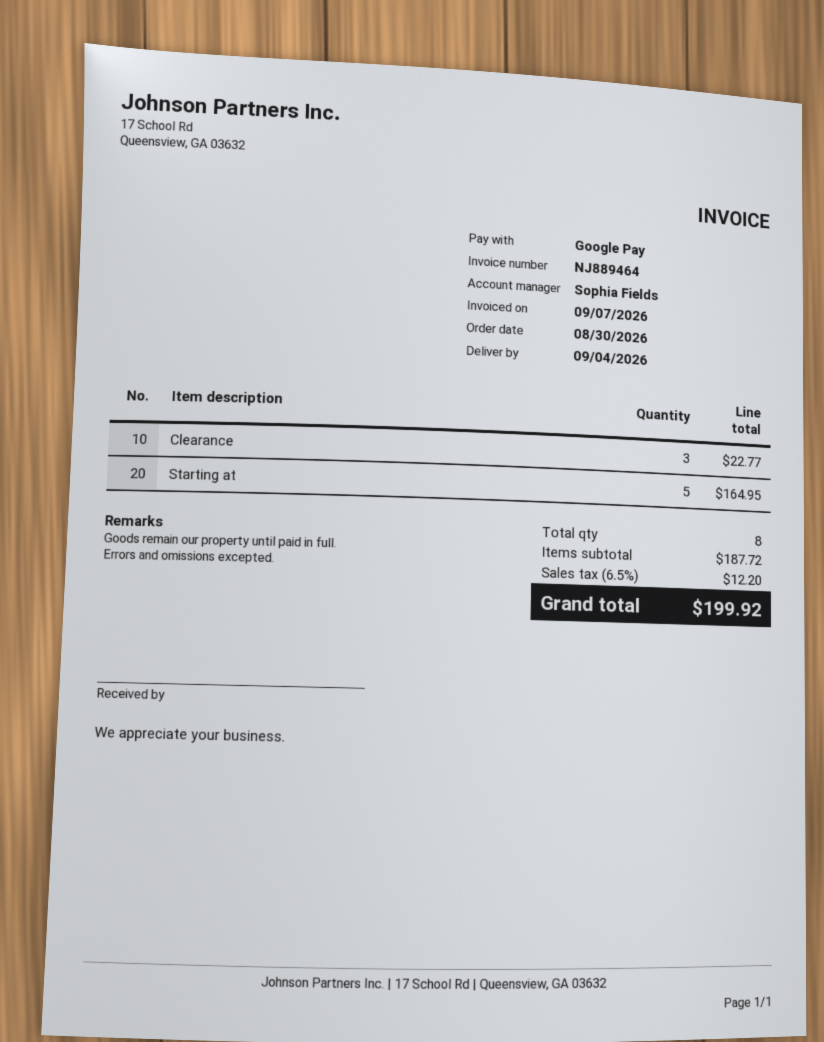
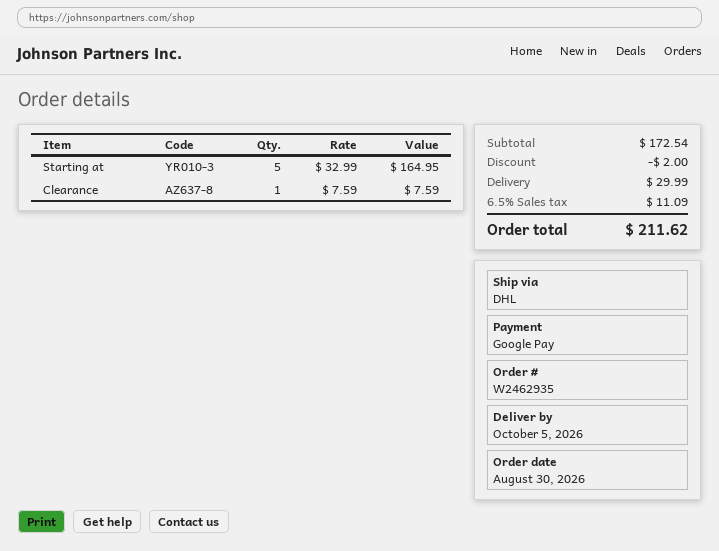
delivery date: 2026-09-04 -> 2026-10-05
Clearance: 3 for 22.77 -> 1 for 7.59
subtotal: 187.72 -> 172.54
discount: none -> 2.00
shipping: none -> 29.99
tax: 6.5% = 12.20 -> 6.5% = 11.09
total: 199.92 -> 211.62

